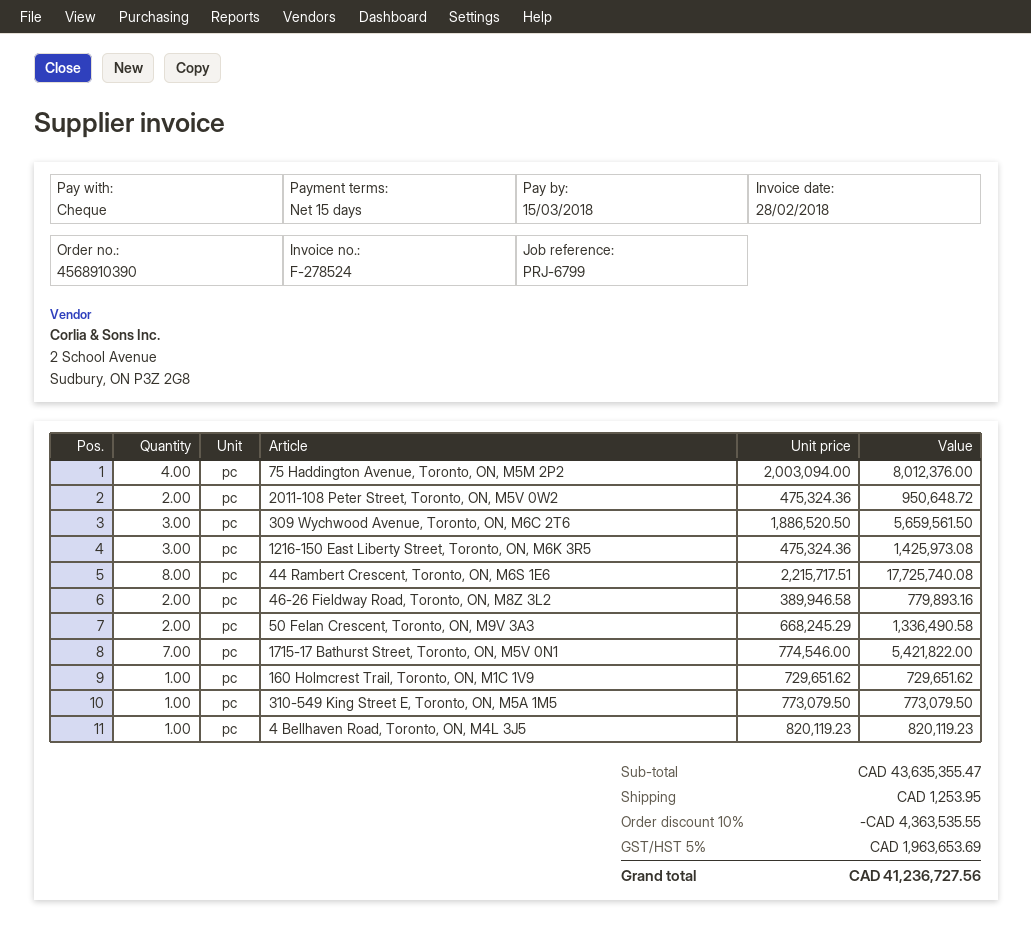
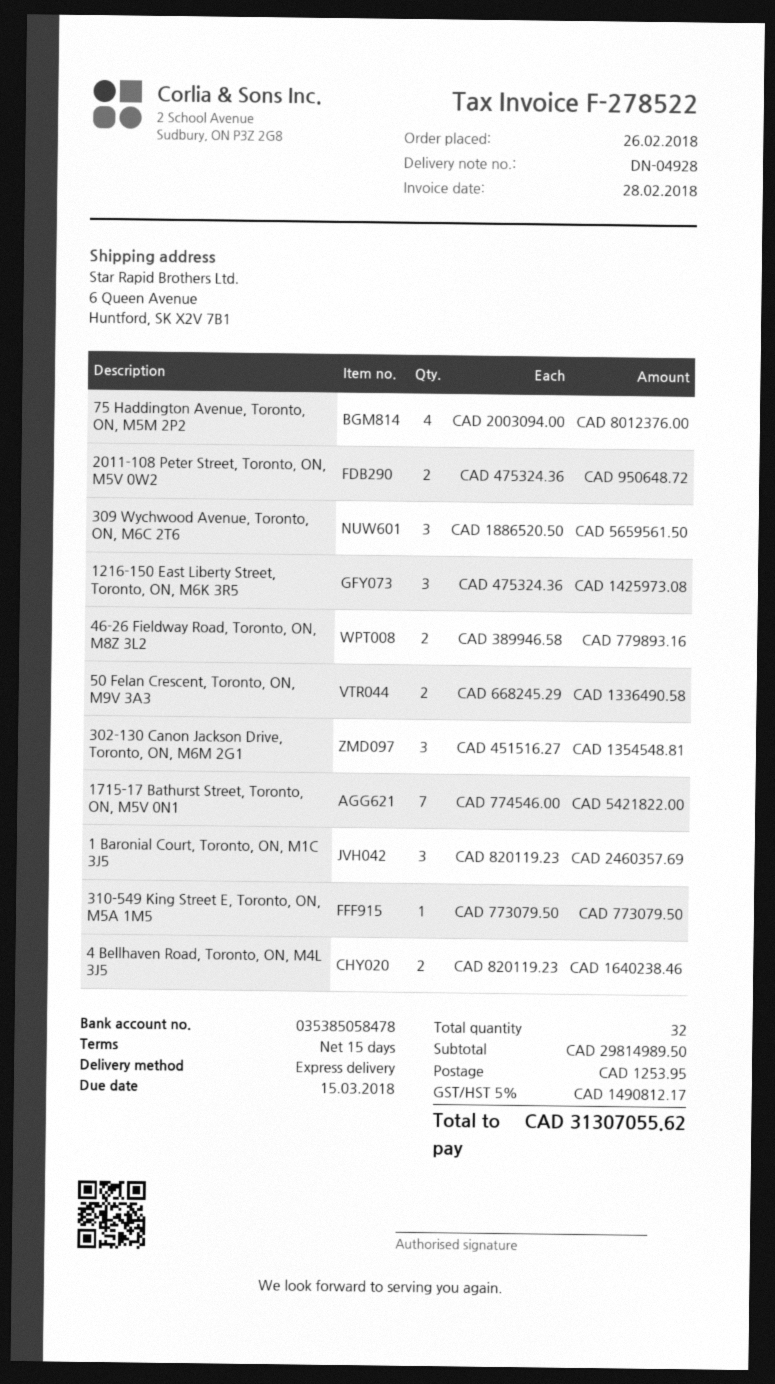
invoice number: F-278524 -> F-278522
44 Rambert Crescent, Toronto, ON, M6S 1E6: 8 x 2215717.51 = 17725740.08 -> none
160 Holmcrest Trail, Toronto, ON, M1C 1V9: 1 x 729651.62 = 729651.62 -> none
4 Bellhaven Road, Toronto, ON, M4L 3J5: 1 x 820119.23 = 820119.23 -> 2 x 820119.23 = 1640238.46
302-130 Canon Jackson Drive, Toronto, ON, M6M 2G1: none -> 3 x 451516.27 = 1354548.81
1 Baronial Court, Toronto, ON, M1C 3J5: none -> 3 x 820119.23 = 2460357.69
subtotal: 43635355.47 -> 29814989.50
discount: 10% = 4363535.55 -> none
tax: 5% = 1963653.69 -> 5% = 1490812.17
total: 41236727.56 -> 31307055.62

